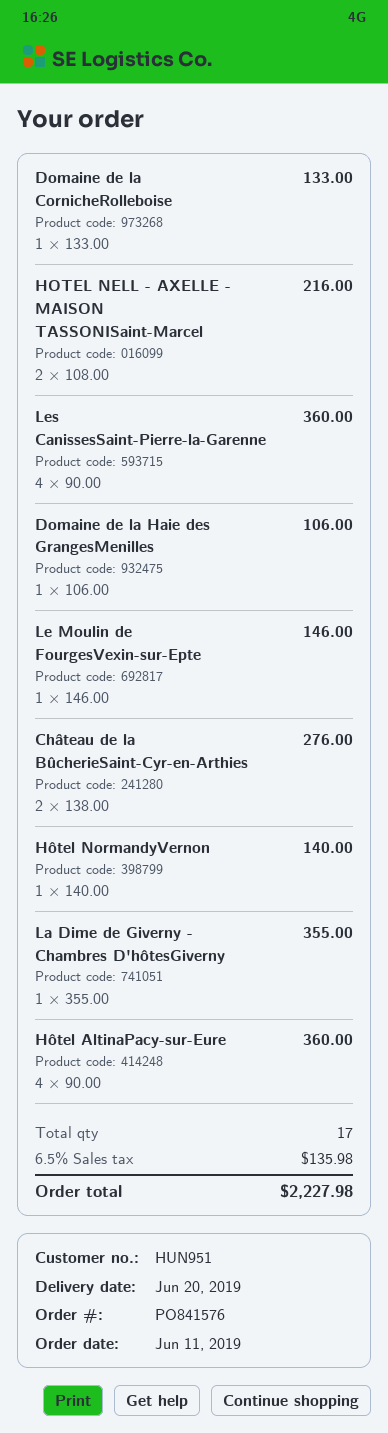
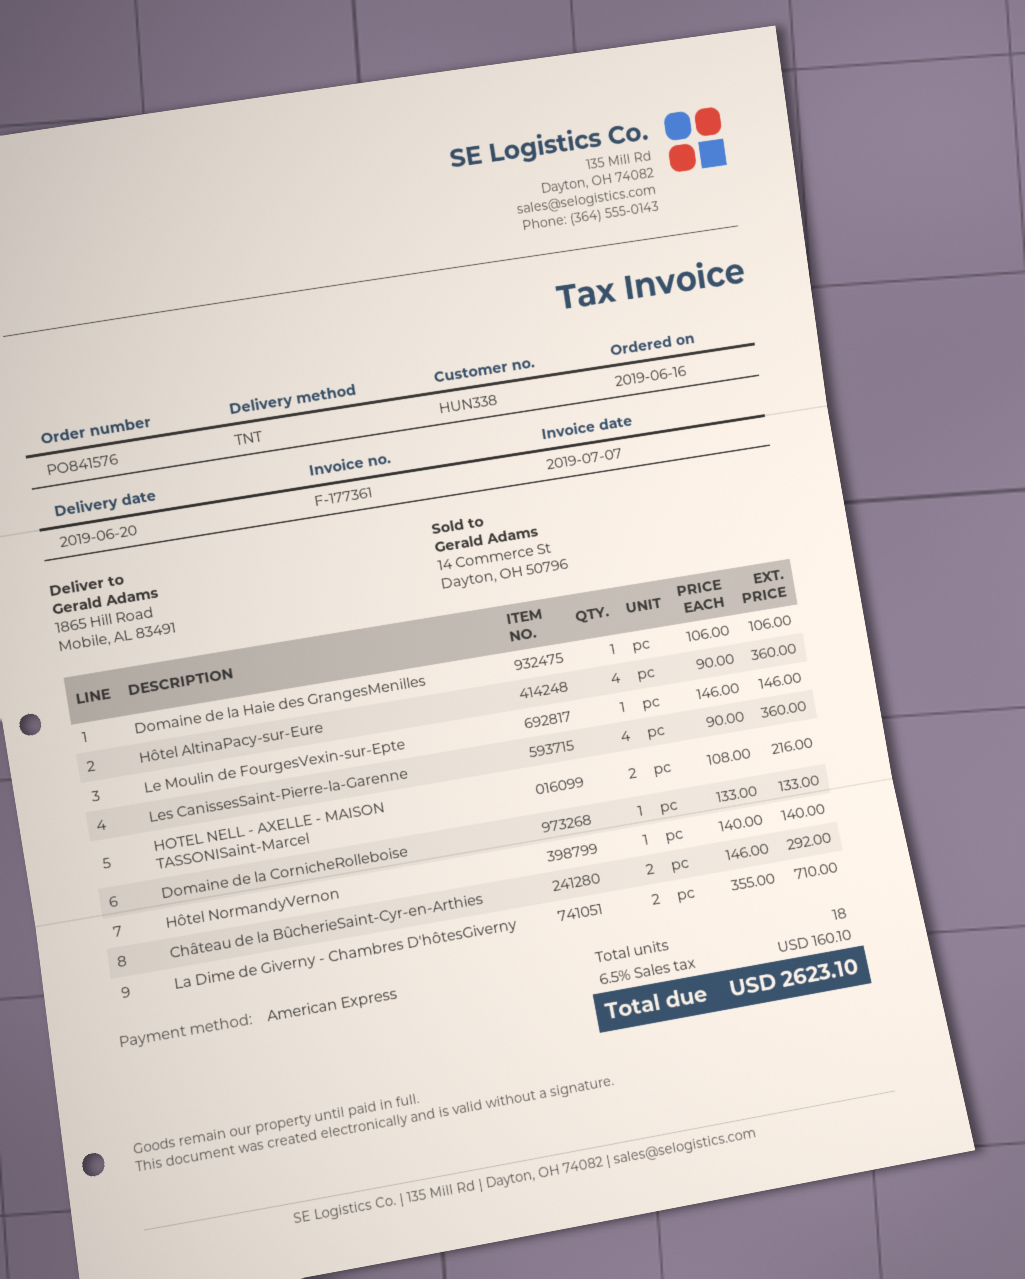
order date: 2019-06-11 -> 2019-06-16
customer number: HUN951 -> HUN338
Château de la BûcherieSaint-Cyr-en-Arthies: 2 x 138.00 = 276.00 -> 2 x 146.00 = 292.00
La Dime de Giverny - Chambres D'hôtesGiverny: 1 x 355.00 = 355.00 -> 2 x 355.00 = 710.00
total quantity: 17 -> 18
tax: 6.5% = 135.98 -> 6.5% = 160.10
total: 2227.98 -> 2623.10

